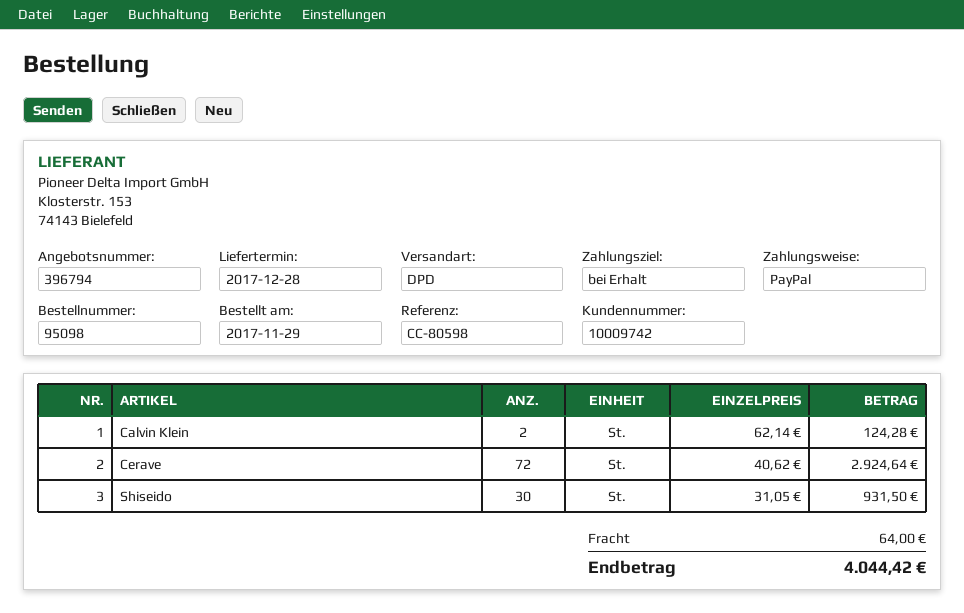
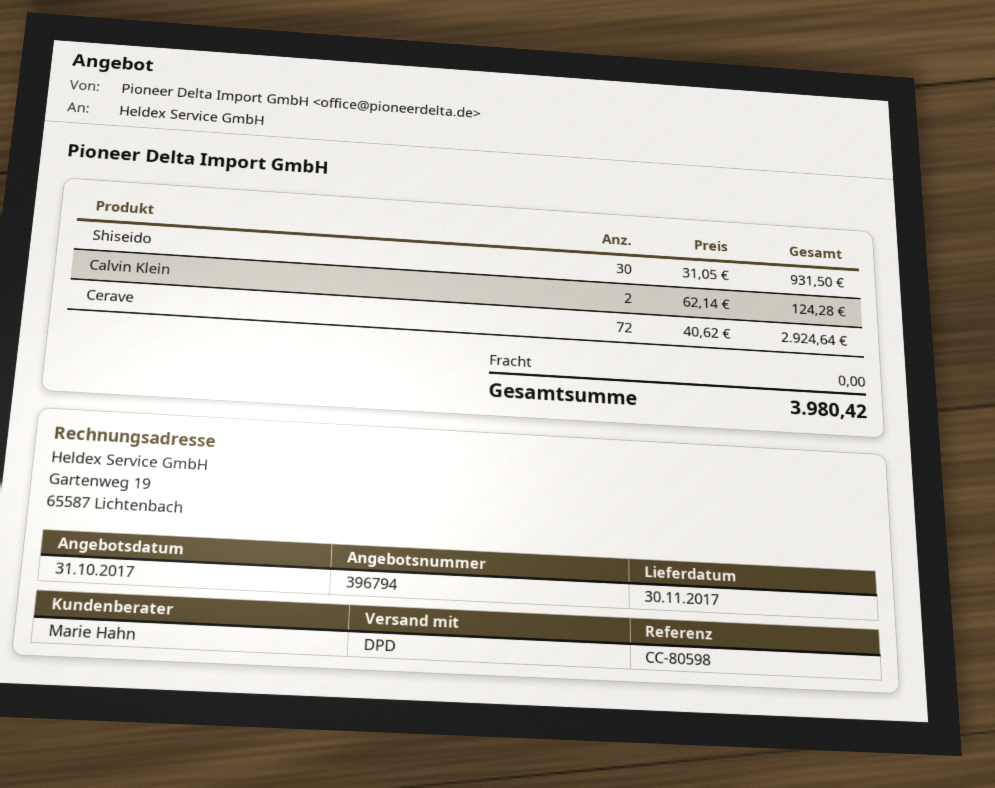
delivery date: 2017-12-28 -> 2017-11-30
shipping: 64.00 -> 0.00
total: 4044.42 -> 3980.42

